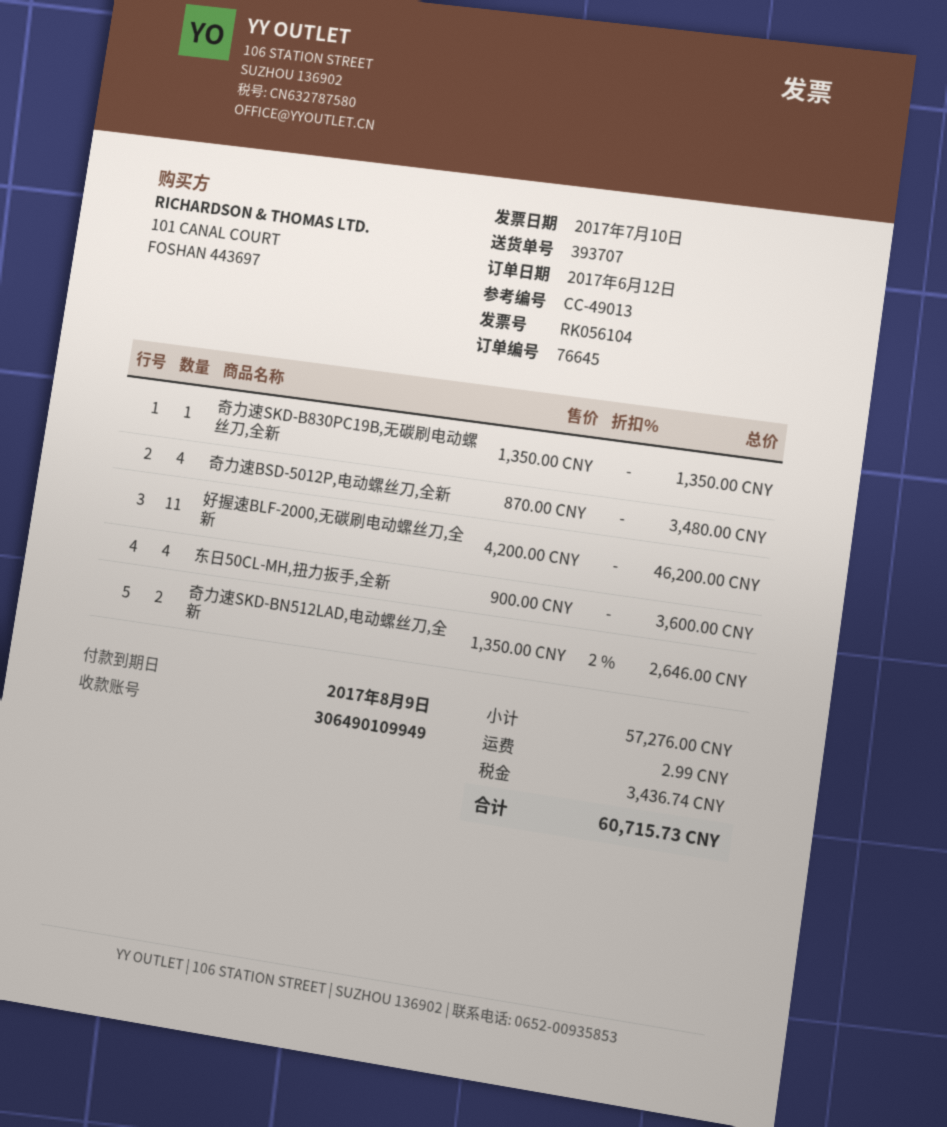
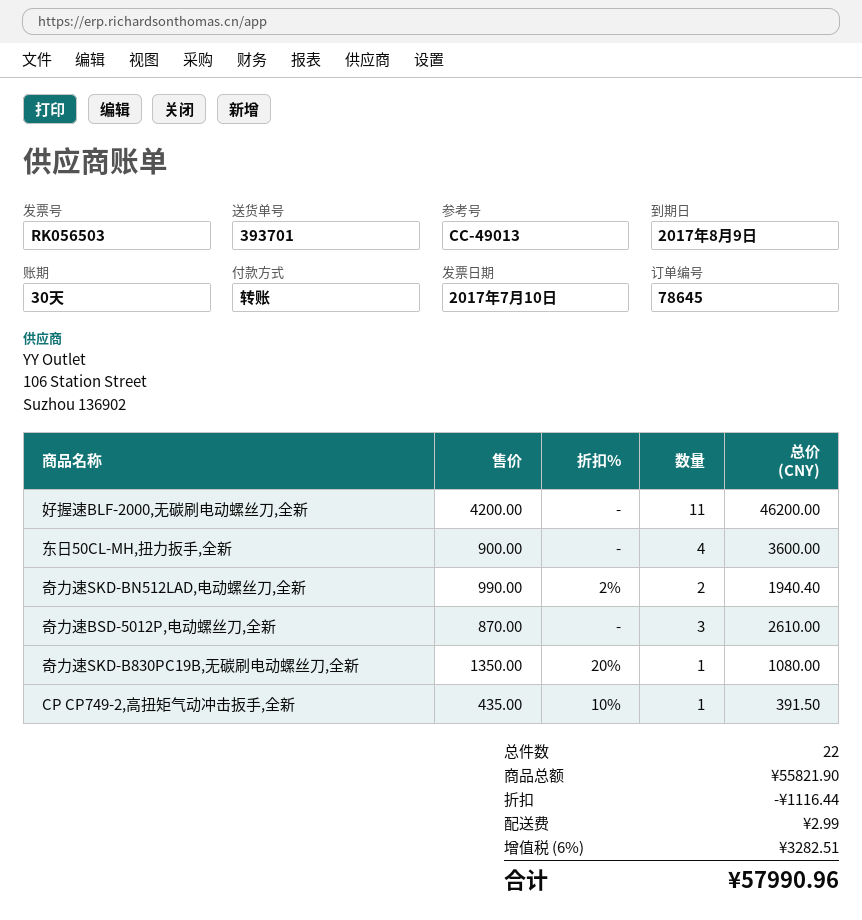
order number: 76645 -> 78645
delivery note number: 393707 -> 393701
invoice number: RK056104 -> RK056503
奇力速SKD-B830PC19B,无碳刷电动螺丝刀,全新: 1 x 1350.00 = 1350.00 -> 1 x 1350.00 - 20% = 1080.00
奇力速BSD-5012P,电动螺丝刀,全新: 4 x 870.00 = 3480.00 -> 3 x 870.00 = 2610.00
奇力速SKD-BN512LAD,电动螺丝刀,全新: 2 x 1350.00 - 2% = 2646.00 -> 2 x 990.00 - 2% = 1940.40
CP CP749-2,高扭矩气动冲击扳手,全新: none -> 1 x 435.00 - 10% = 391.50
subtotal: 57276.00 -> 55821.90
discount: none -> 1116.44
tax: 3436.74 -> 3282.51
total: 60715.73 -> 57990.96

